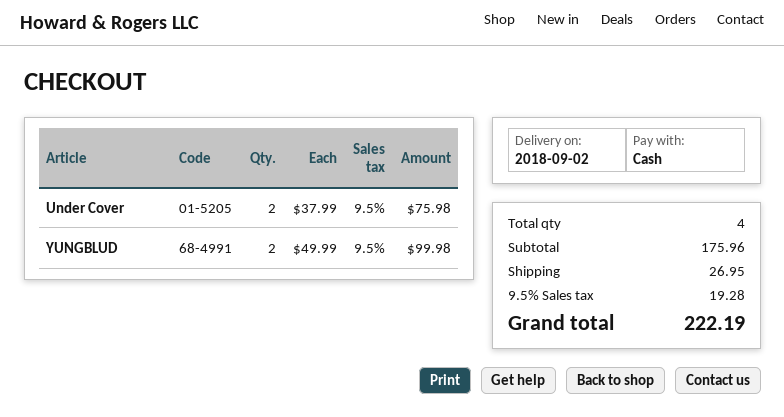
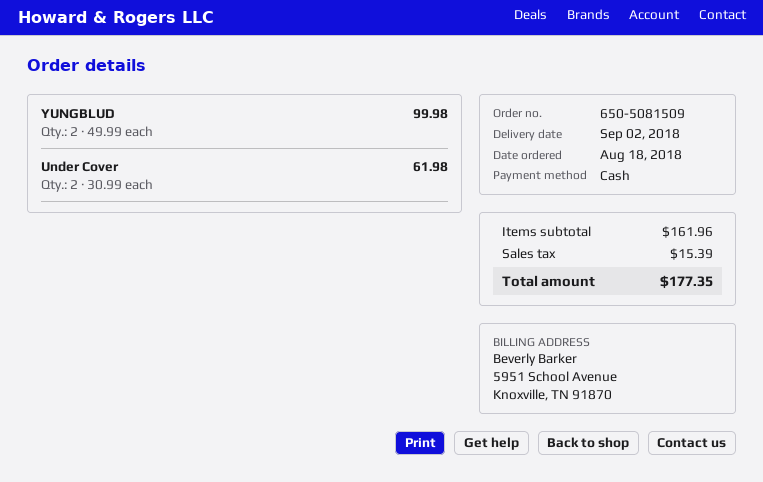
Under Cover: 2 x 37.99 = 75.98 -> 2 x 30.99 = 61.98
subtotal: 175.96 -> 161.96
shipping: 26.95 -> none
tax: 19.28 -> 15.39
total: 222.19 -> 177.35

